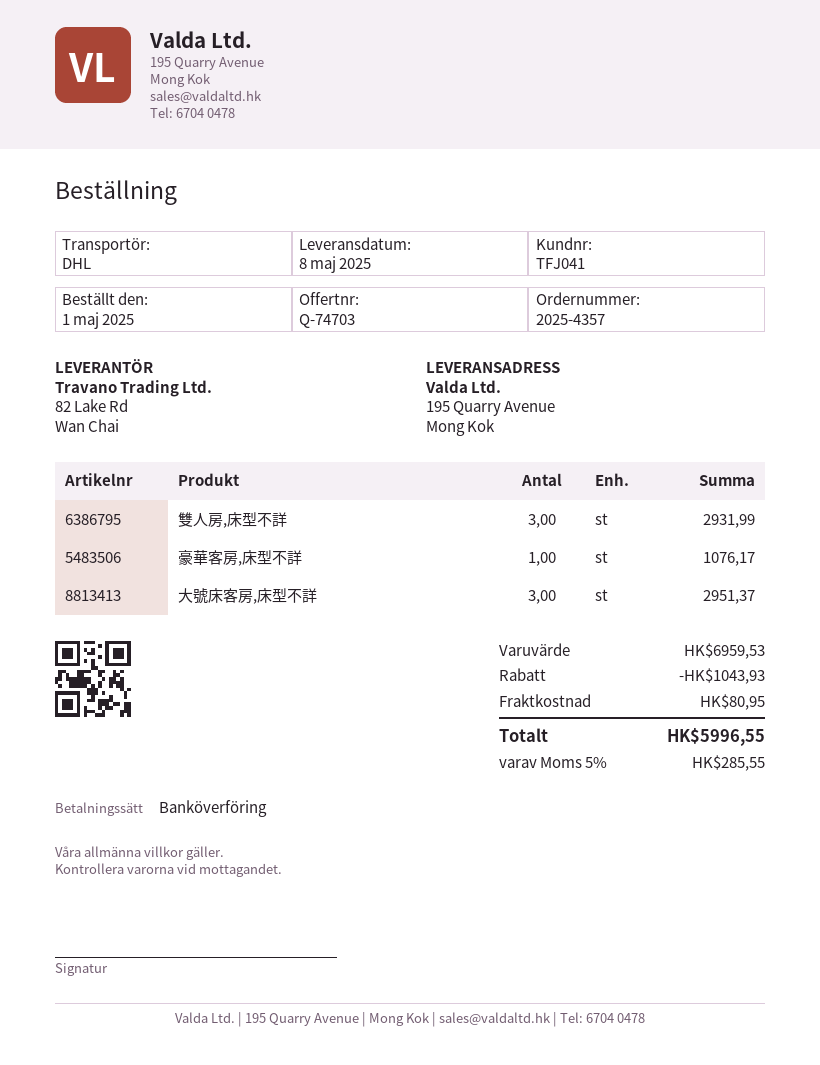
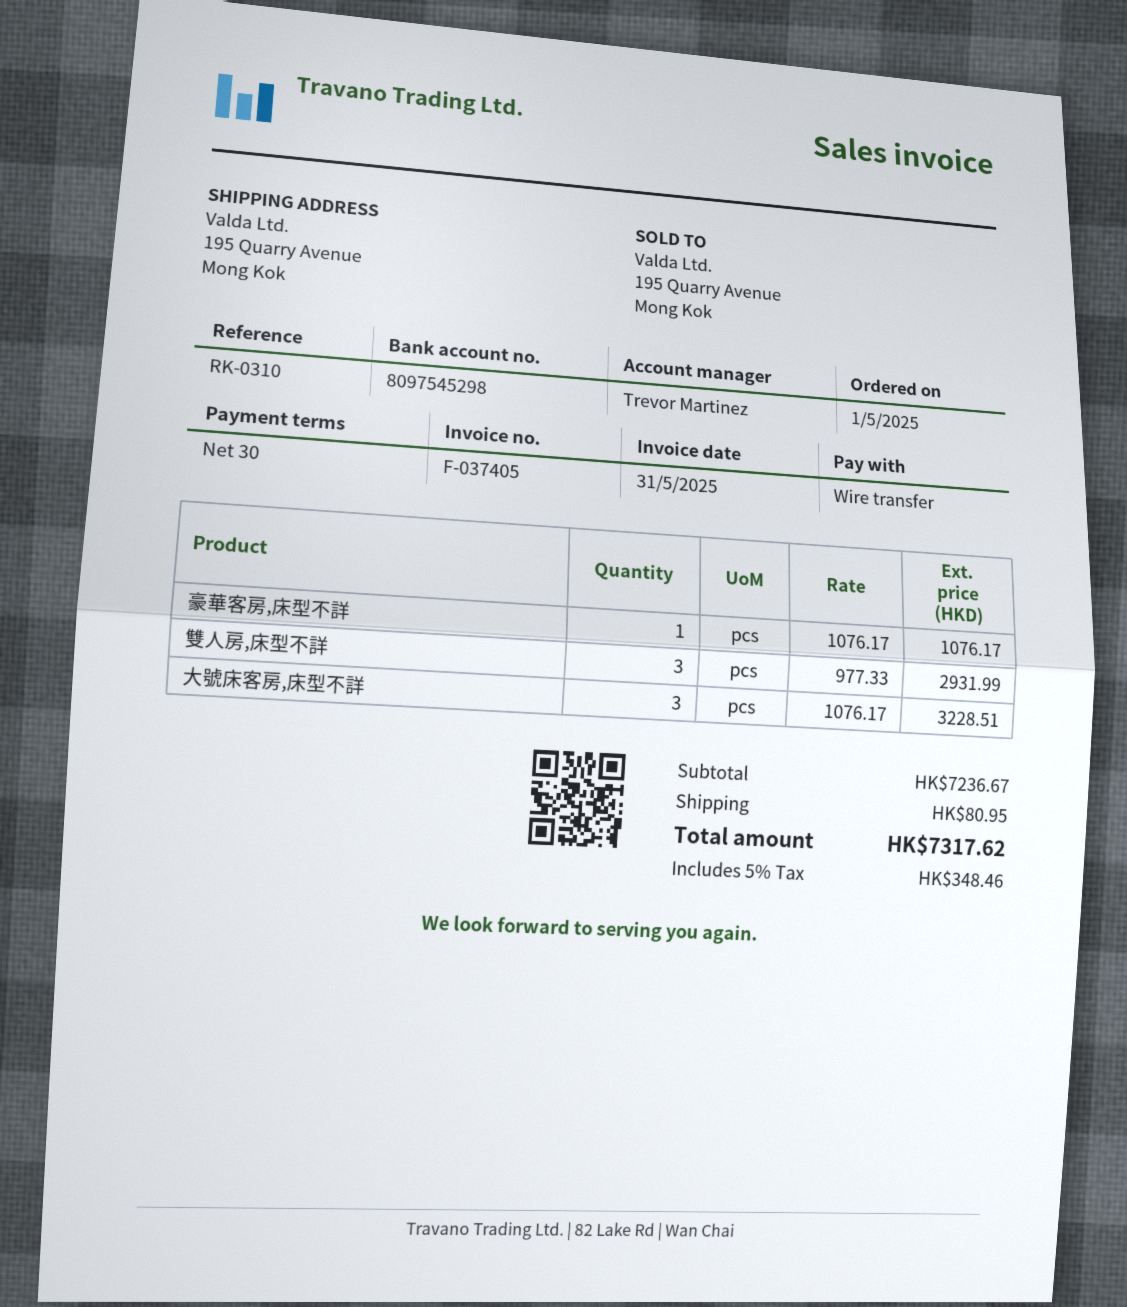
大號床客房,床型不詳: 3 for 2951.37 -> 3 for 3228.51
subtotal: 6959.53 -> 7236.67
discount: 1043.93 -> none
tax: 5% = 285.55 -> 5% = 348.46
total: 5996.55 -> 7317.62

